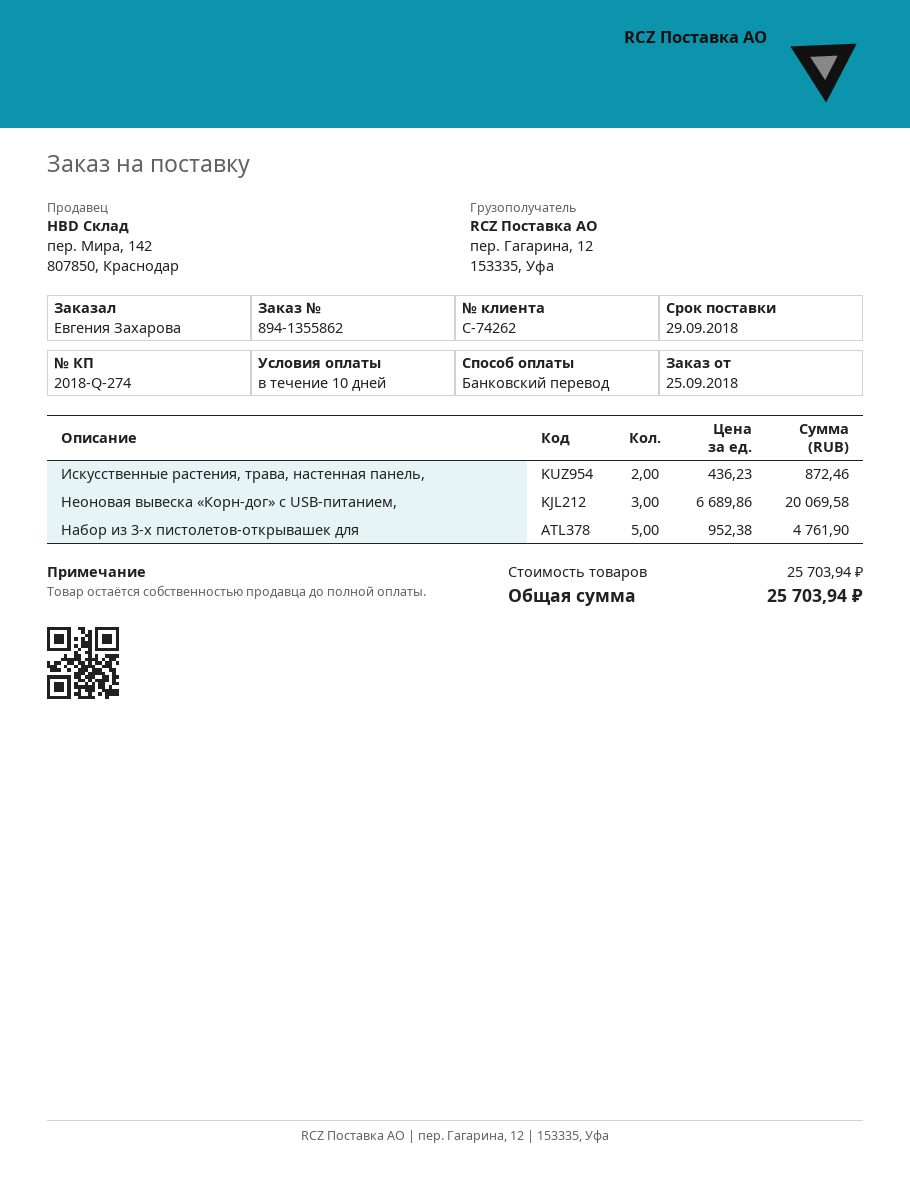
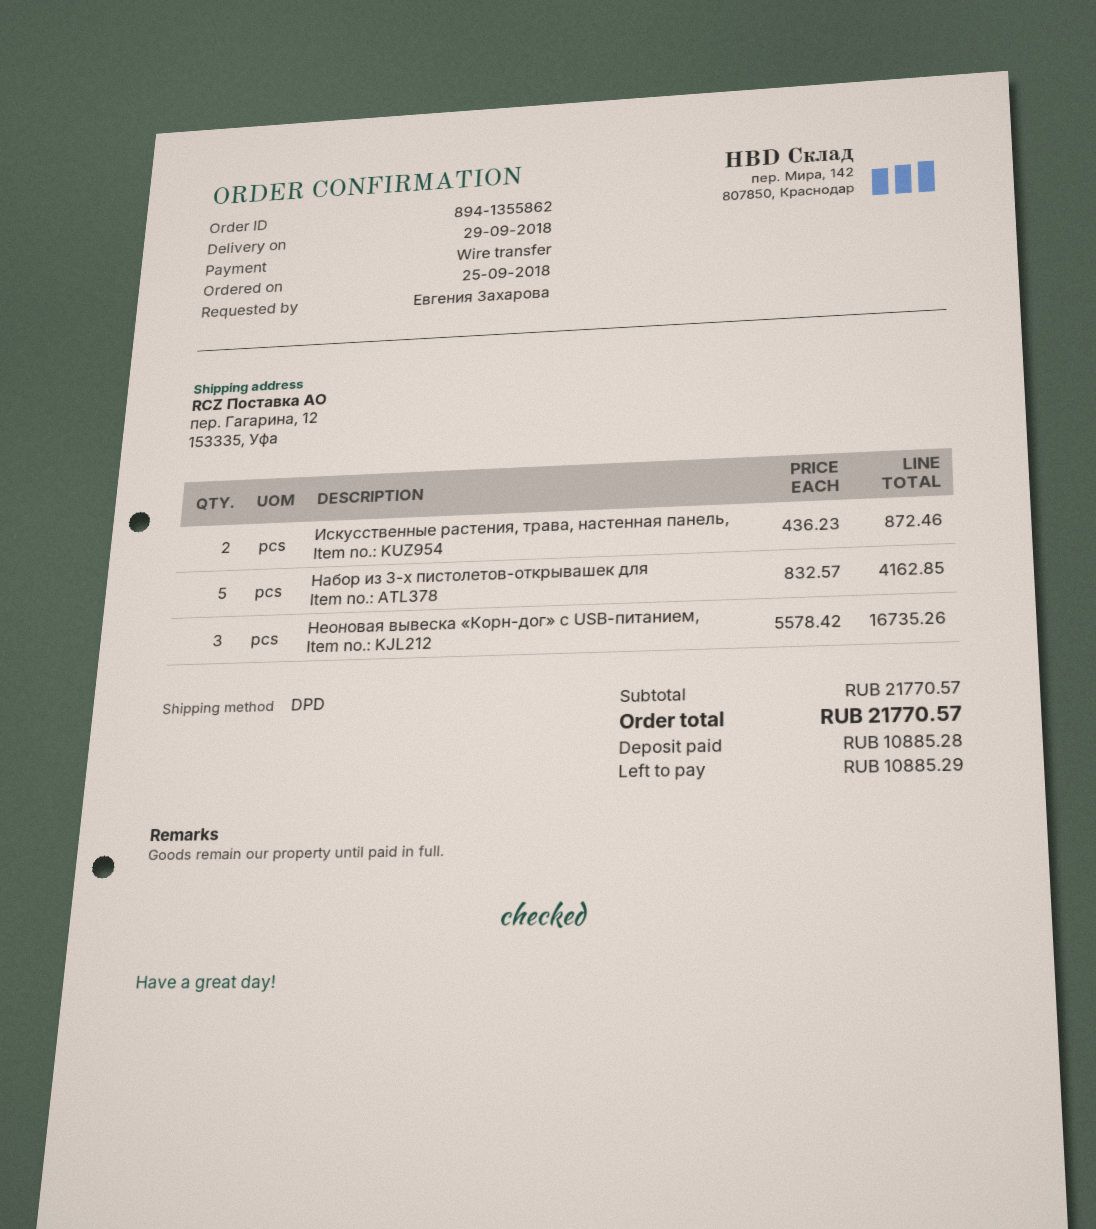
Неоновая вывеска «Корн-дог» с USB-питанием,: 3 x 6689.86 = 20069.58 -> 3 x 5578.42 = 16735.26
Набор из 3-х пистолетов-открывашек для: 5 x 952.38 = 4761.90 -> 5 x 832.57 = 4162.85
subtotal: 25703.94 -> 21770.57
total: 25703.94 -> 21770.57

